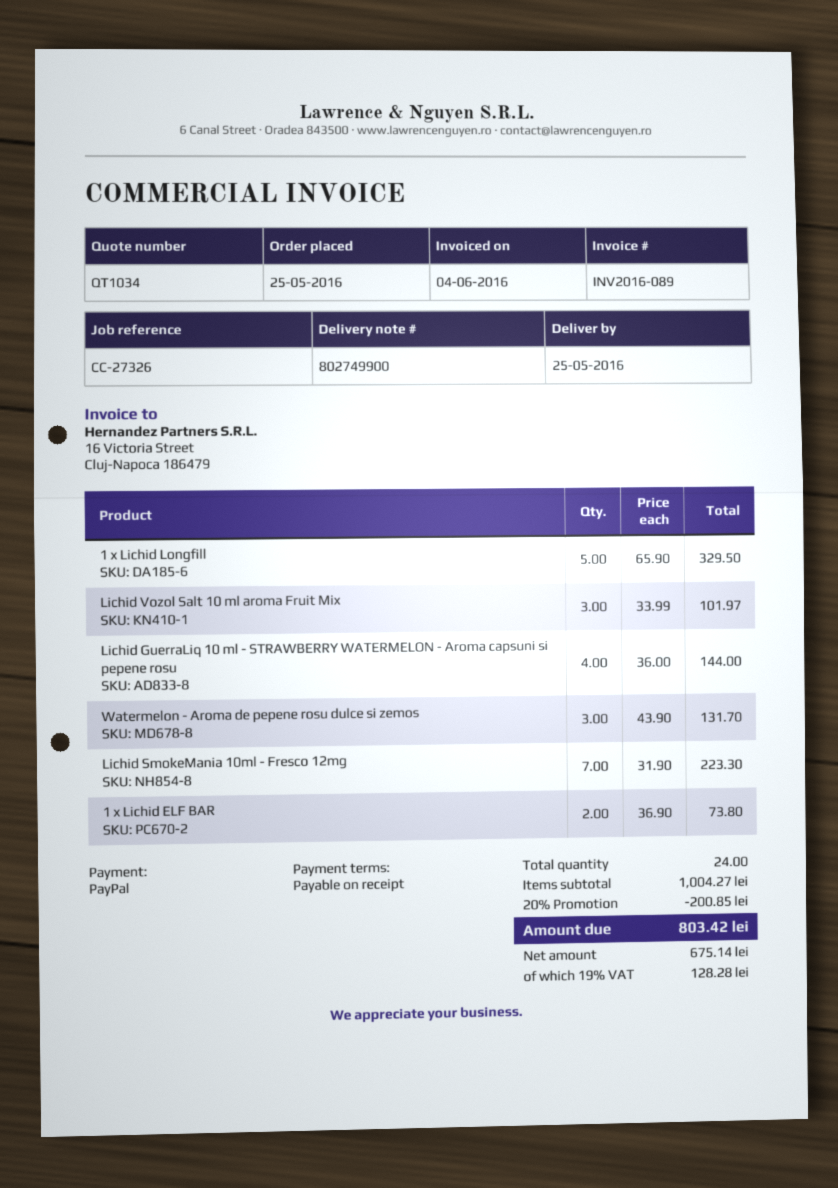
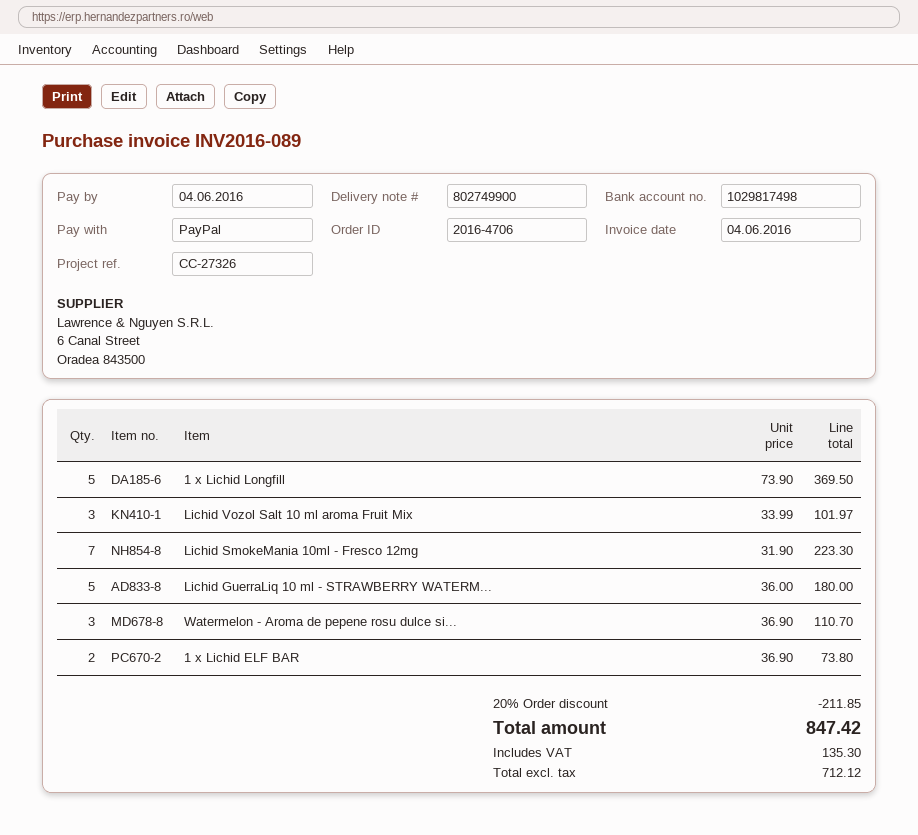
1 x Lichid Longfill: 5 x 65.90 = 329.50 -> 5 x 73.90 = 369.50
Lichid GuerraLiq 10 ml - STRAWBERRY WATERMELON - Aroma capsuni si pepene rosu: 4 x 36.00 = 144.00 -> 5 x 36.00 = 180.00
Watermelon - Aroma de pepene rosu dulce si zemos: 3 x 43.90 = 131.70 -> 3 x 36.90 = 110.70
discount: 20% = 200.85 -> 20% = 211.85
net: 675.14 -> 712.12
tax: 128.28 -> 135.30
total: 803.42 -> 847.42

